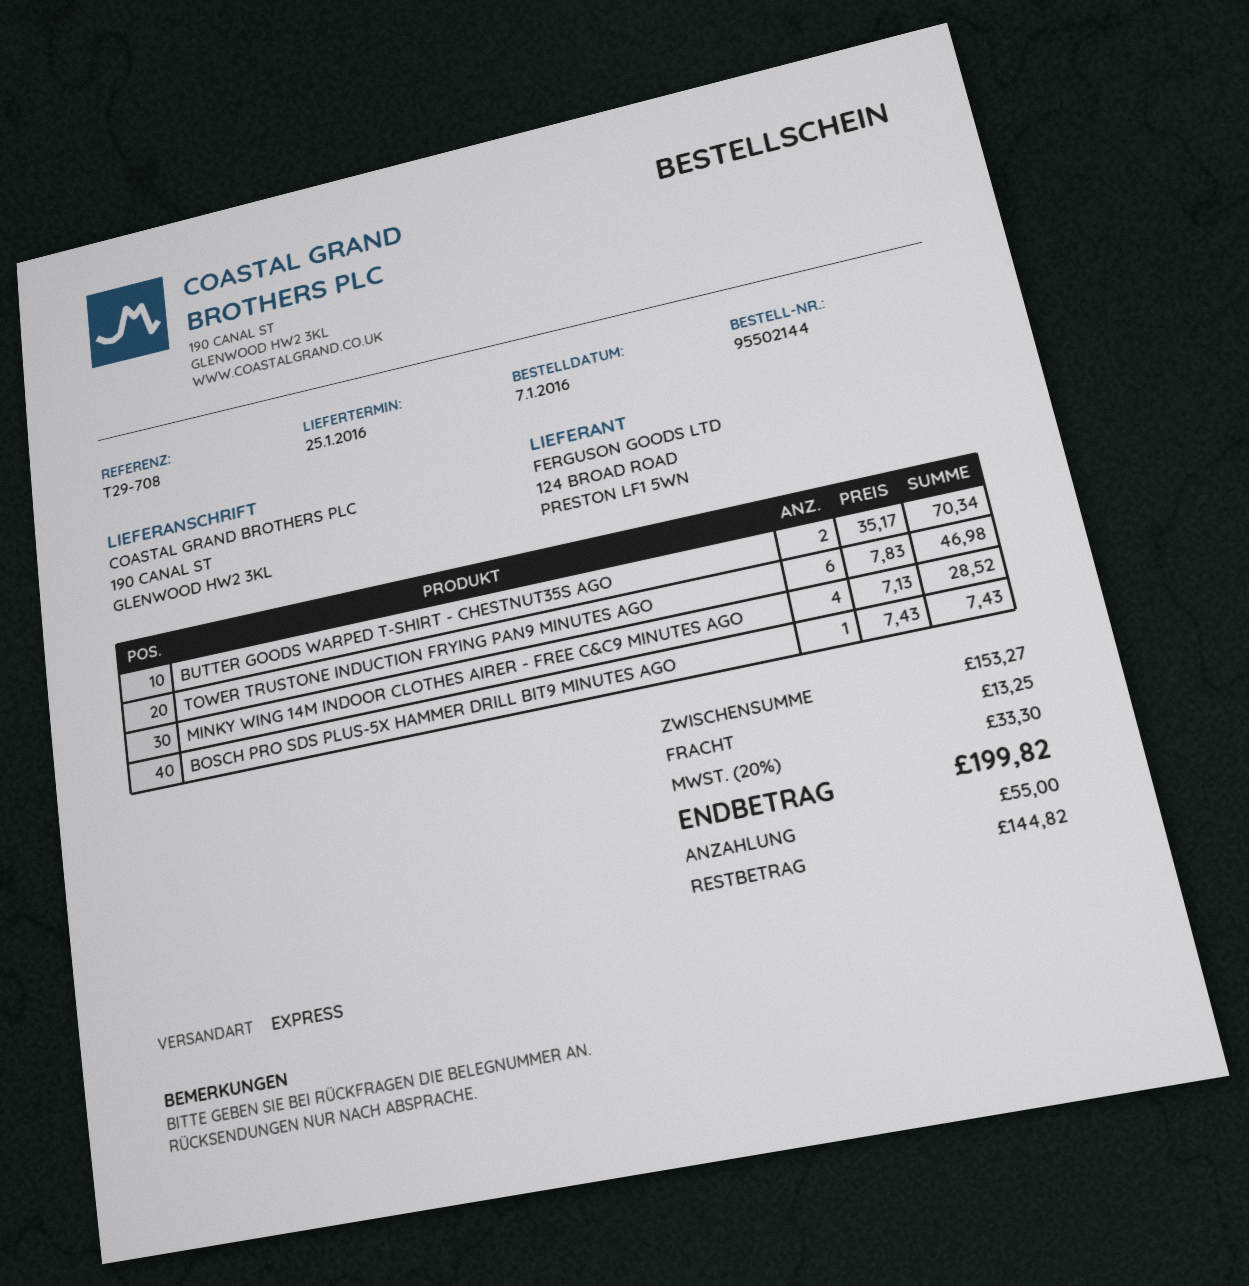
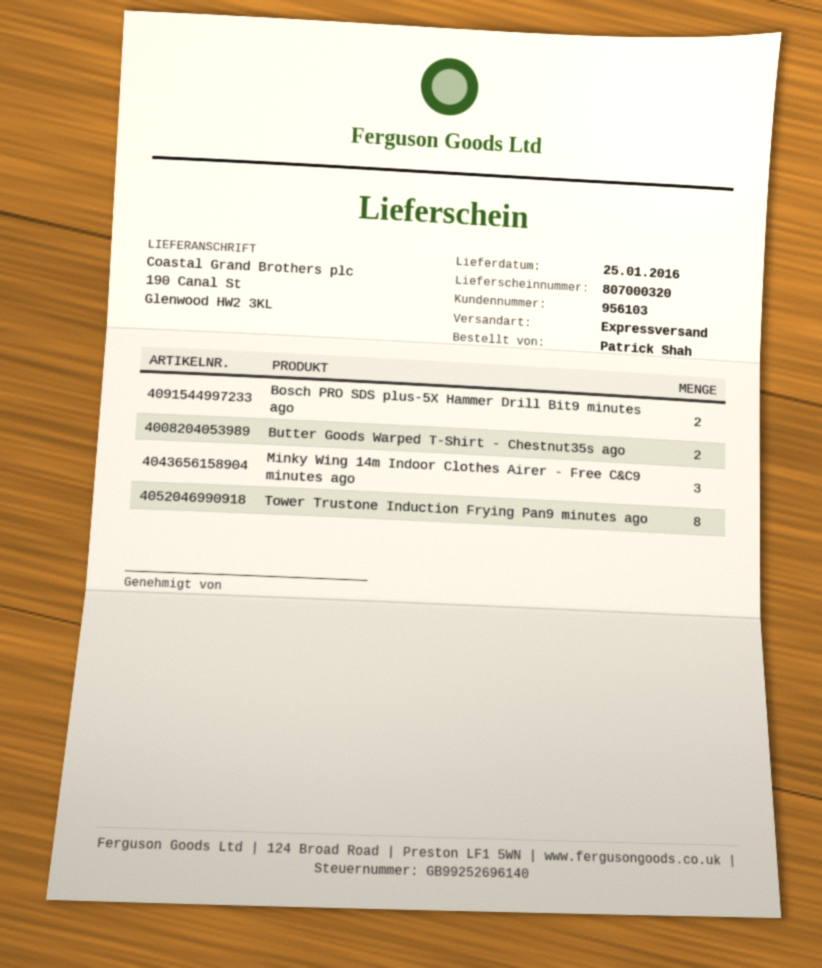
TOWER TRUSTONE INDUCTION FRYING PAN9 MINUTES AGO: 6 -> 8
MINKY WING 14M INDOOR CLOTHES AIRER - FREE C&C9 MINUTES AGO: 4 -> 3
BOSCH PRO SDS PLUS-5X HAMMER DRILL BIT9 MINUTES AGO: 1 -> 2

